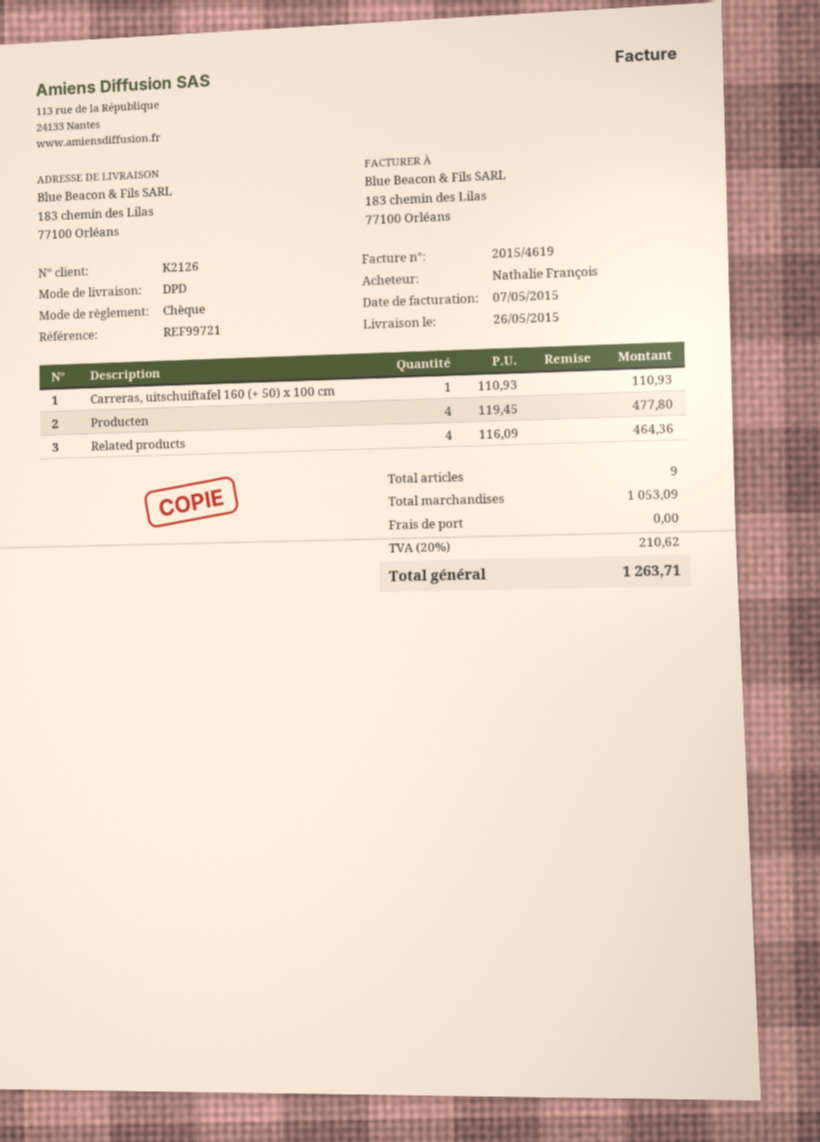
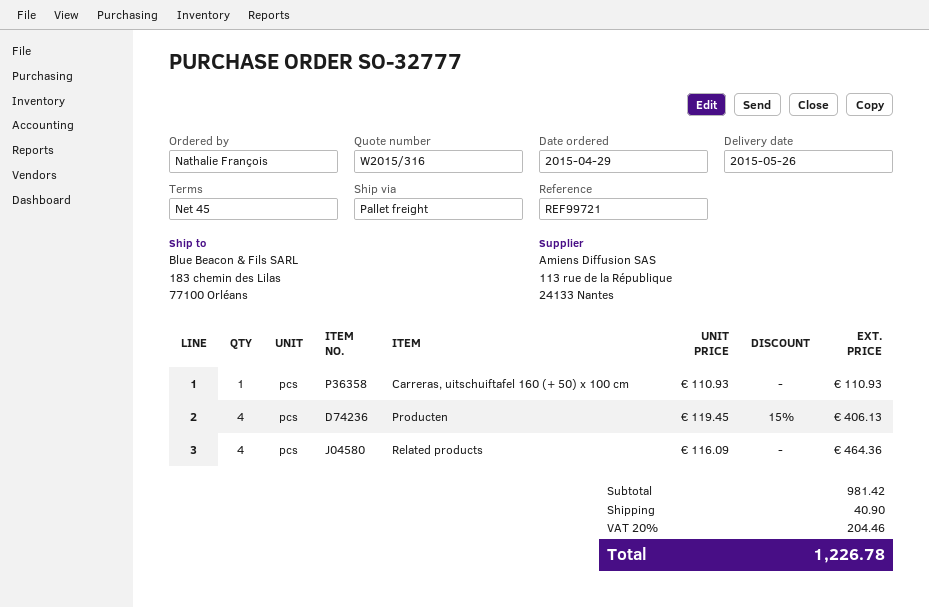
shipping method: DPD -> pallet freight
Producten: 4 x 119.45 = 477.80 -> 4 x 119.45 - 15% = 406.13
subtotal: 1053.09 -> 981.42
shipping: 0.00 -> 40.90
tax: 20% = 210.62 -> 20% = 204.46
total: 1263.71 -> 1226.78

